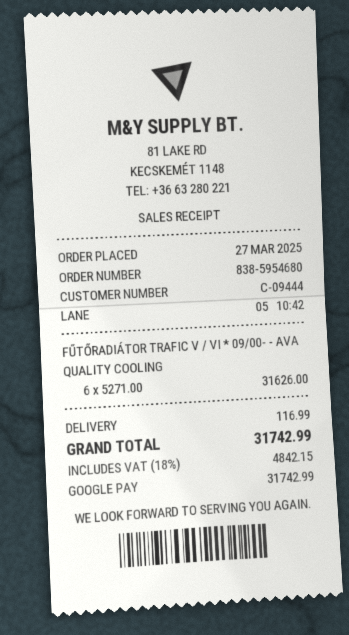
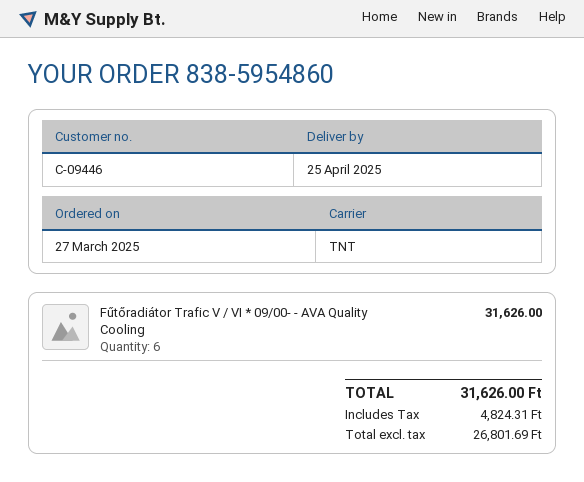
order number: 838-5954680 -> 838-5954860
customer number: C-09444 -> C-09446
shipping: 116.99 -> none
tax: 4842.15 -> 4824.31
total: 31742.99 -> 31626.00

